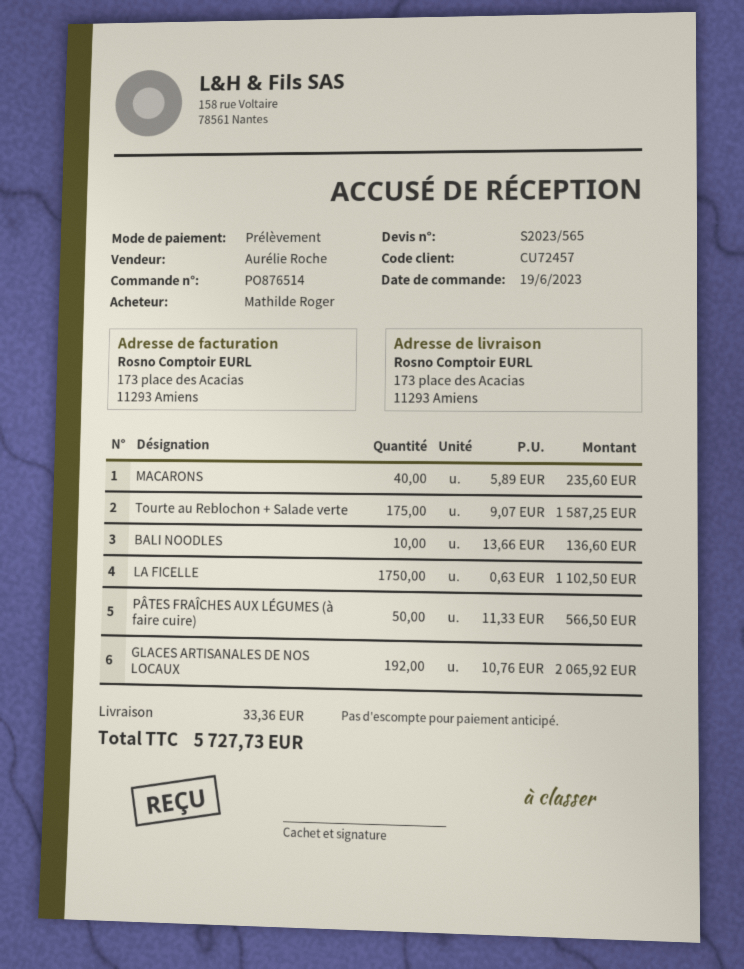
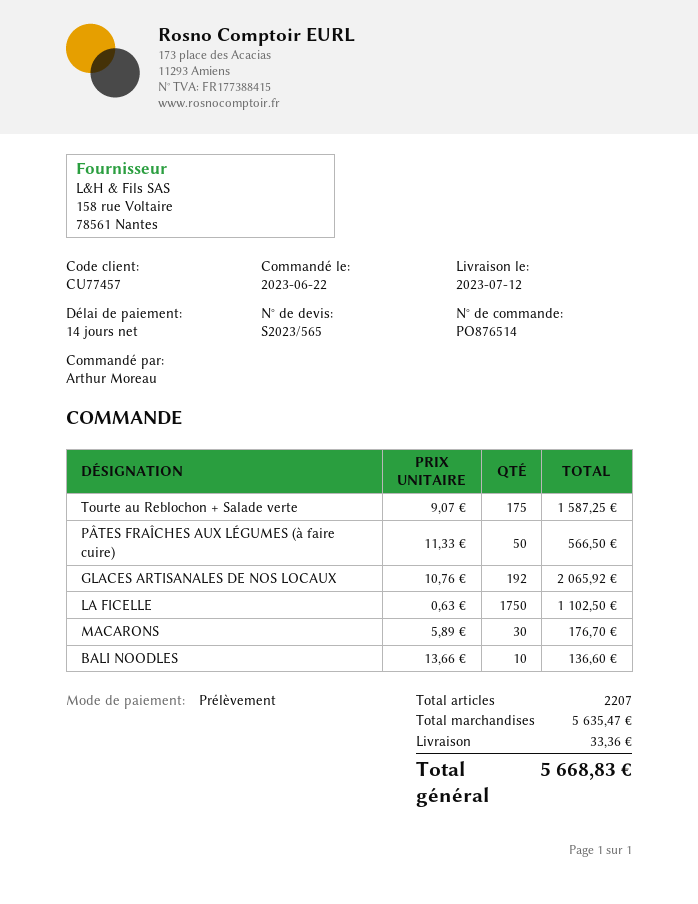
order date: 2023-06-19 -> 2023-06-22
customer number: CU72457 -> CU77457
ordered by: Mathilde Roger -> Arthur Moreau
MACARONS: 40 x 5.89 = 235.60 -> 30 x 5.89 = 176.70
total: 5727.73 -> 5668.83

